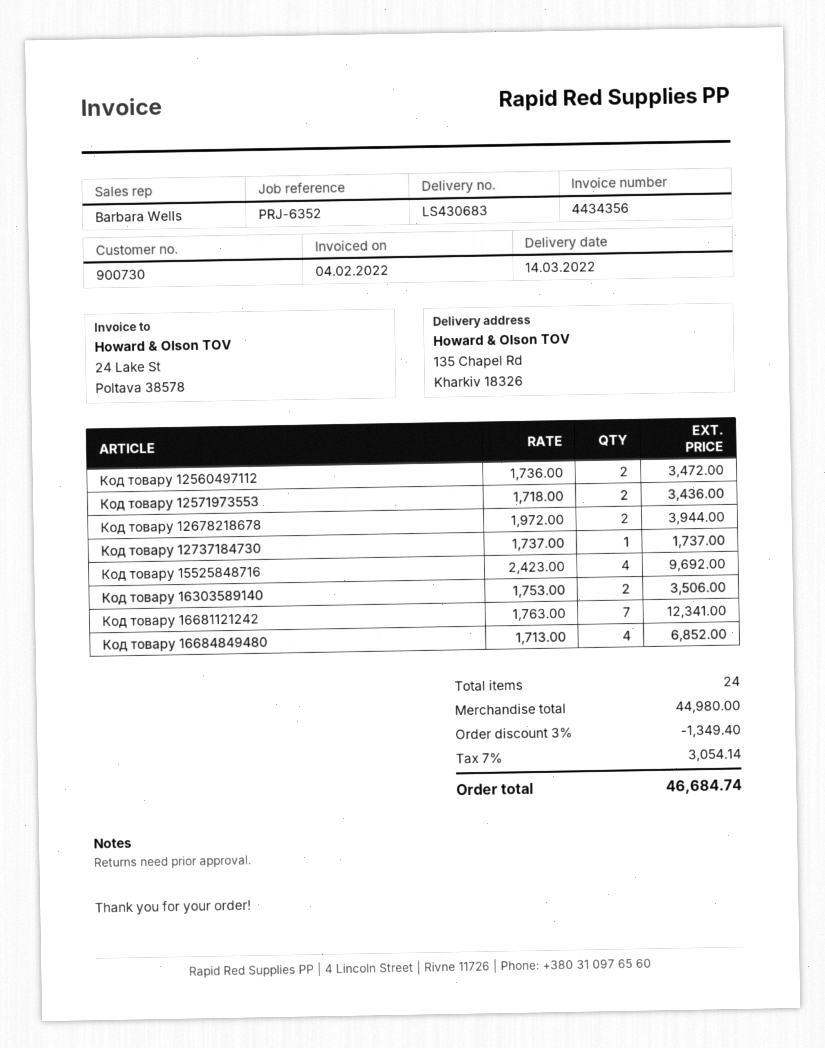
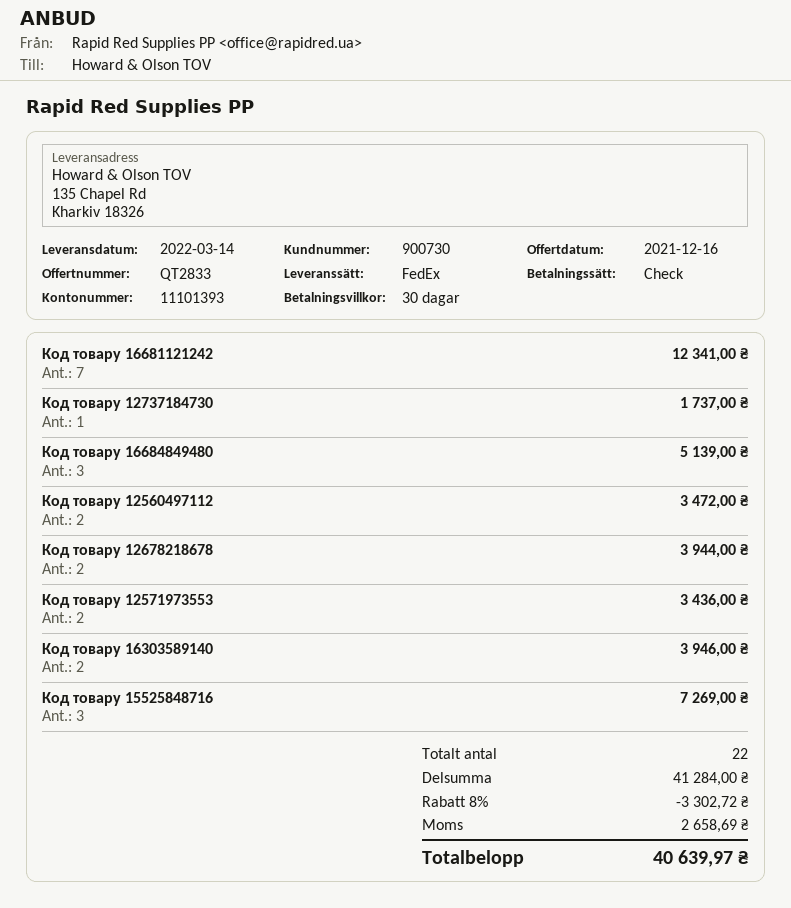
Код товару 15525848716: 4 for 9692.00 -> 3 for 7269.00
Код товару 16303589140: 2 for 3506.00 -> 2 for 3946.00
Код товару 16684849480: 4 for 6852.00 -> 3 for 5139.00
total quantity: 24 -> 22
subtotal: 44980.00 -> 41284.00
discount: 3% = 1349.40 -> 8% = 3302.72
tax: 3054.14 -> 2658.69
total: 46684.74 -> 40639.97

